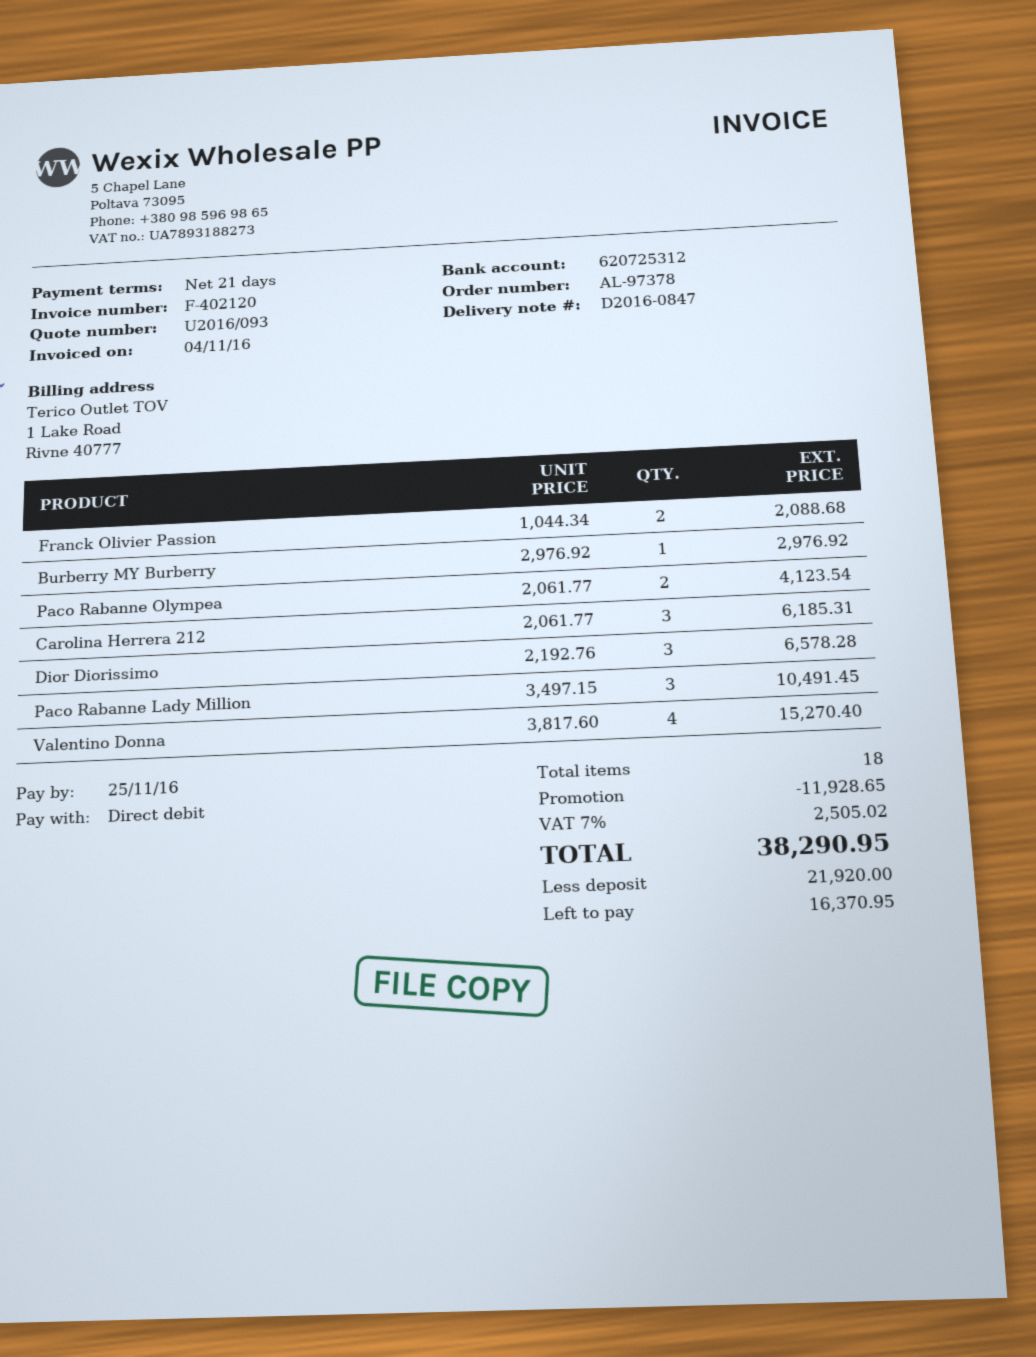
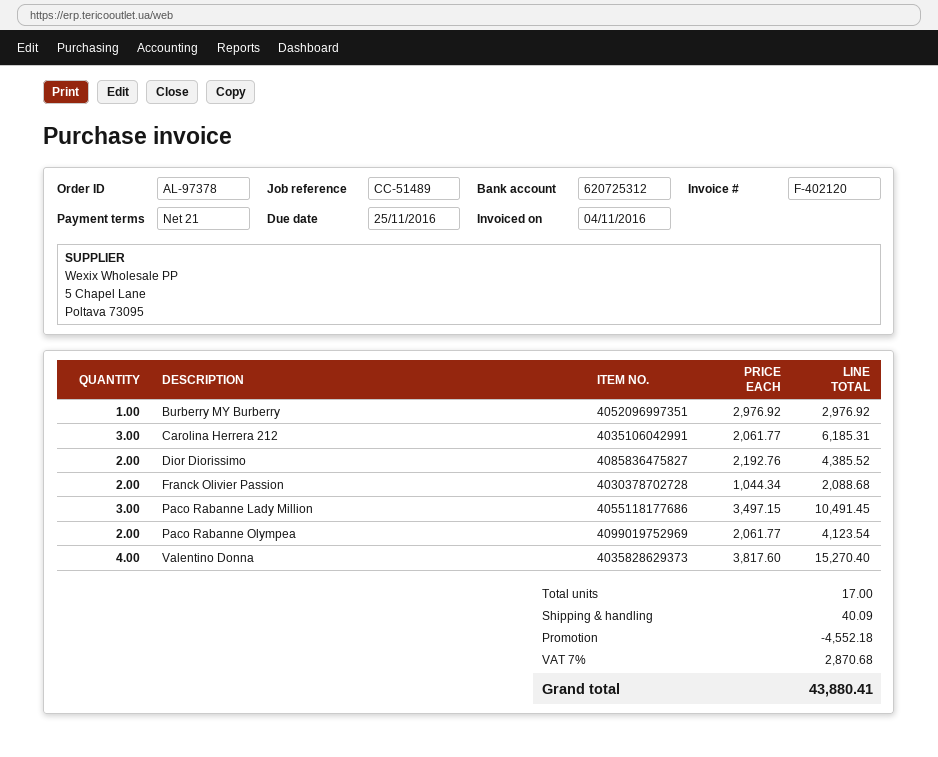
Dior Diorissimo: 3 x 2192.76 = 6578.28 -> 2 x 2192.76 = 4385.52
total quantity: 18 -> 17
discount: 11928.65 -> 4552.18
shipping: none -> 40.09
tax: 7% = 2505.02 -> 7% = 2870.68
total: 38290.95 -> 43880.41

